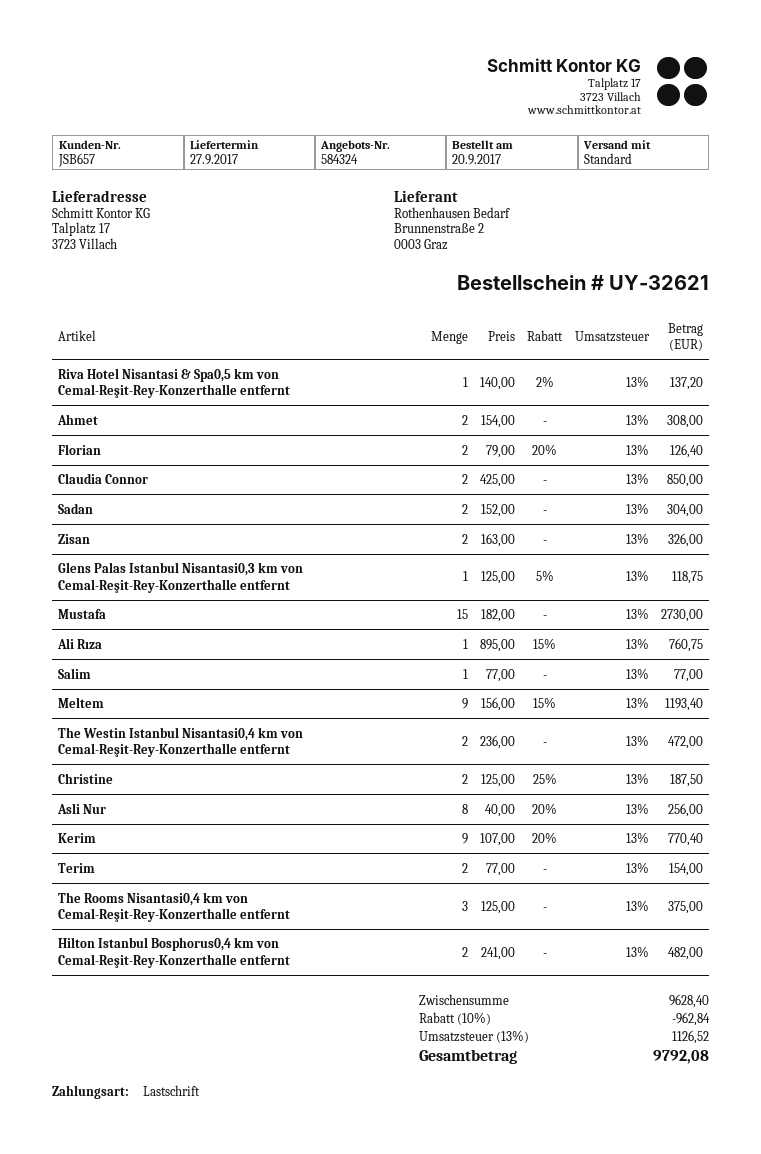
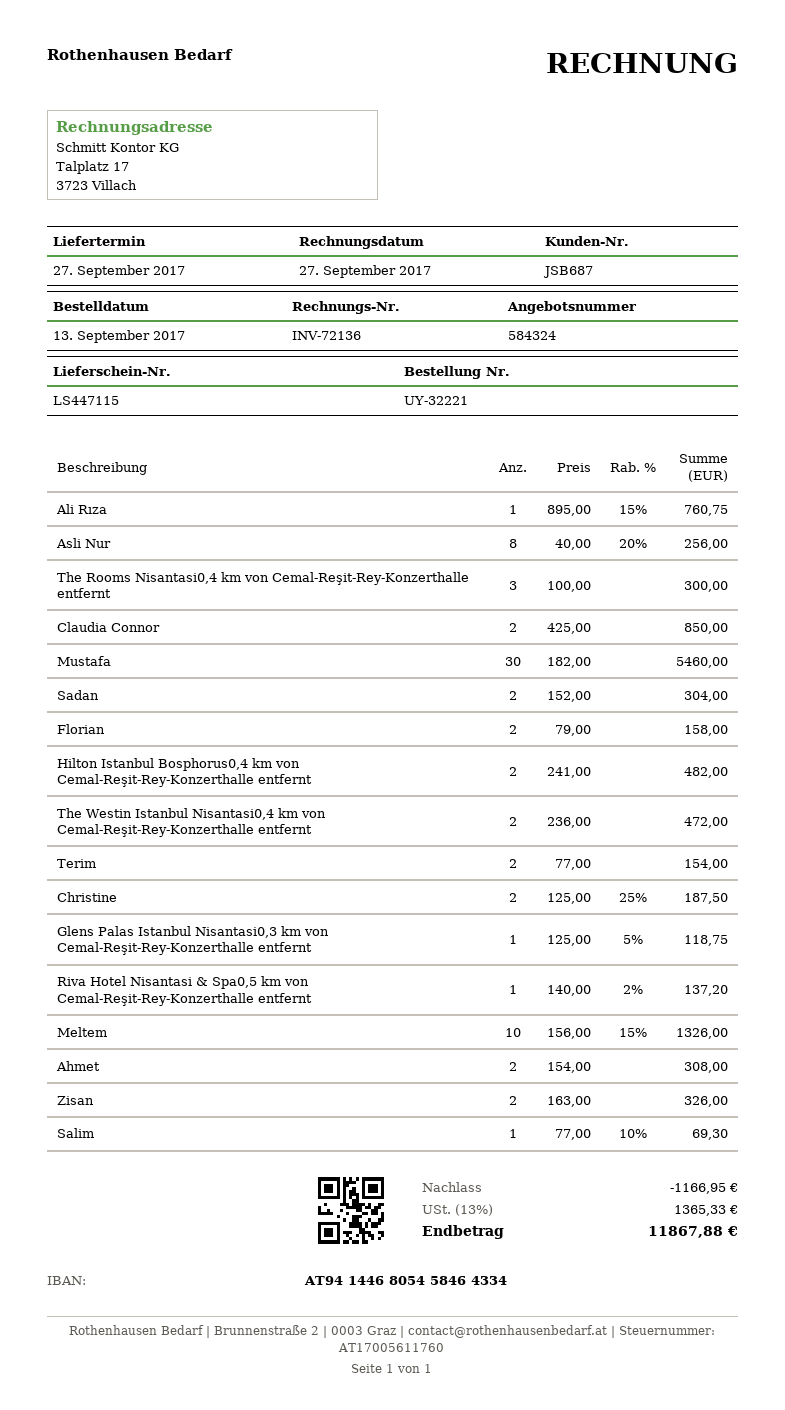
order number: UY-32621 -> UY-32221
order date: 2017-09-20 -> 2017-09-13
customer number: JSB657 -> JSB687
Florian: 2 x 79.00 - 20% = 126.40 -> 2 x 79.00 = 158.00
Mustafa: 15 x 182.00 = 2730.00 -> 30 x 182.00 = 5460.00
Salim: 1 x 77.00 = 77.00 -> 1 x 77.00 - 10% = 69.30
Meltem: 9 x 156.00 - 15% = 1193.40 -> 10 x 156.00 - 15% = 1326.00
Kerim: 9 x 107.00 - 20% = 770.40 -> none
The Rooms Nisantasi0,4 km von Cemal-Reşit-Rey-Konzerthalle entfernt: 3 x 125.00 = 375.00 -> 3 x 100.00 = 300.00
discount: 962.84 -> 1166.95
tax: 13% = 1126.52 -> 13% = 1365.33
total: 9792.08 -> 11867.88

